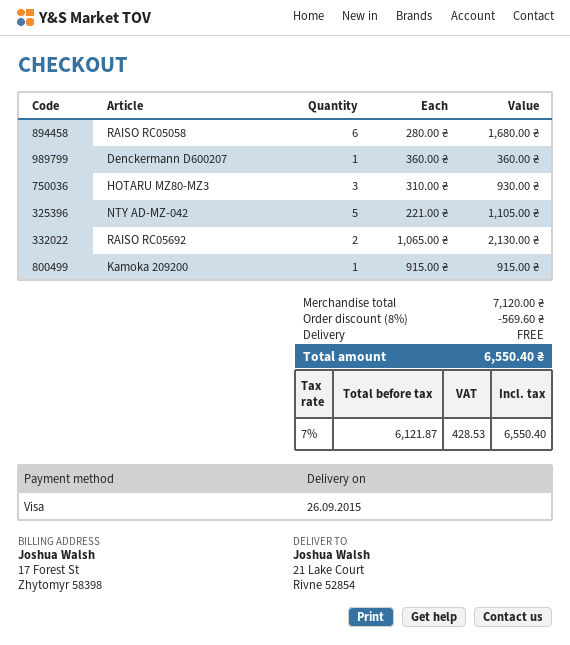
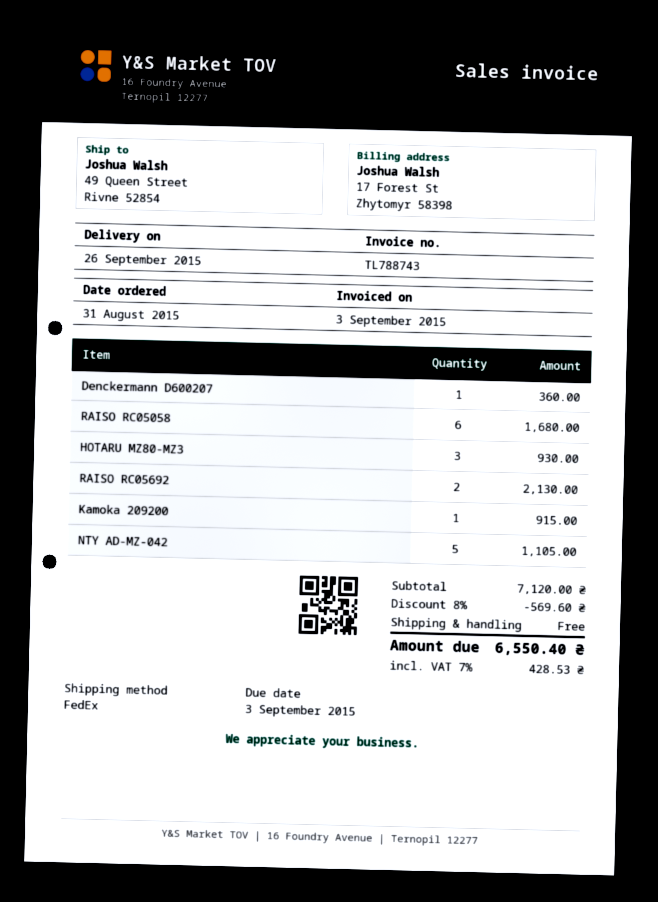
ship to: 21 Lake Court, Rivne 52854 -> 49 Queen Street, Rivne 52854

